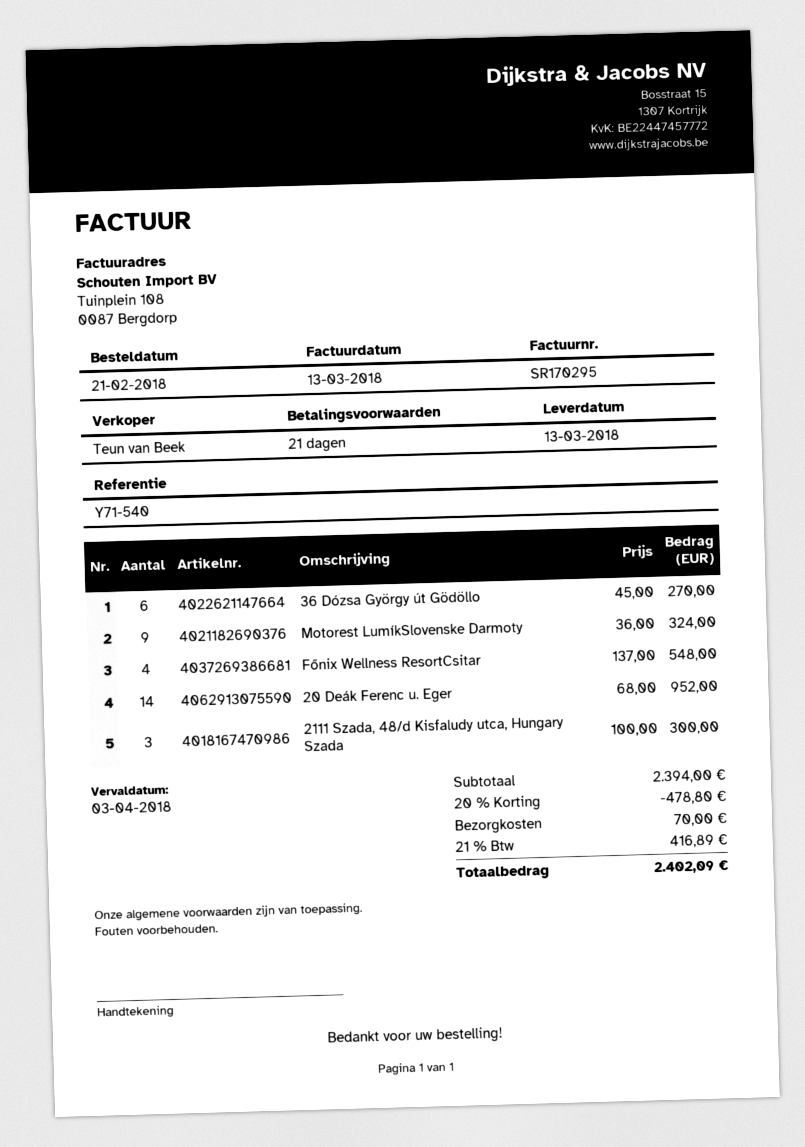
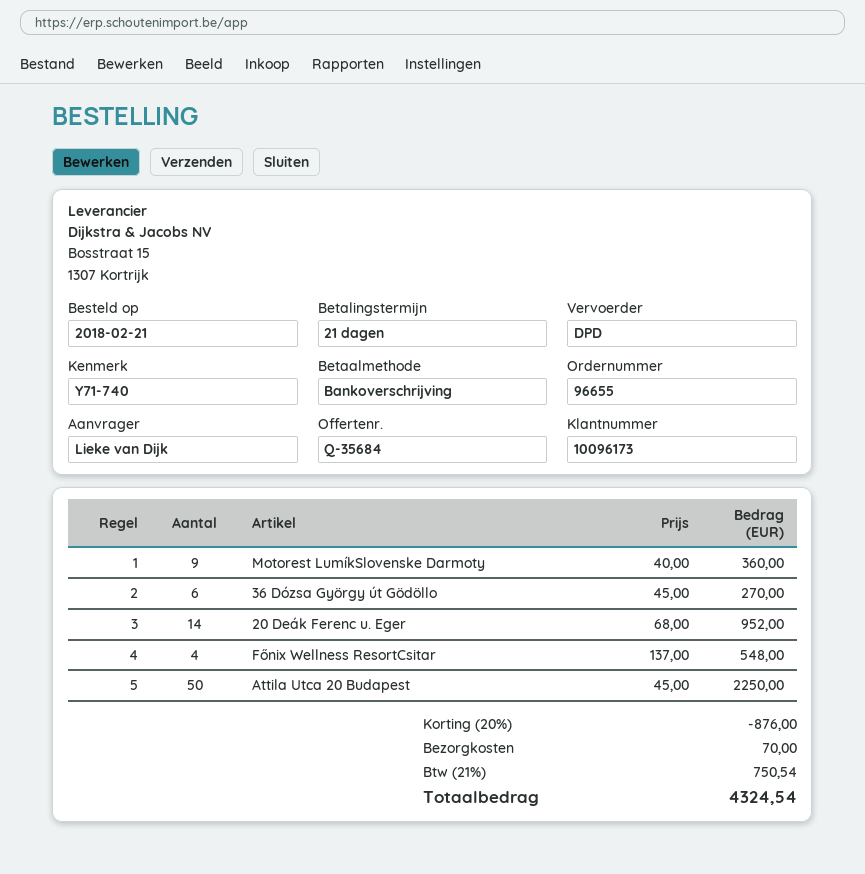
reference: Y71-540 -> Y71-740
Motorest LumíkSlovenske Darmoty: 9 x 36.00 = 324.00 -> 9 x 40.00 = 360.00
2111 Szada, 48/d Kisfaludy utca, Hungary Szada: 3 x 100.00 = 300.00 -> none
Attila Utca 20 Budapest: none -> 50 x 45.00 = 2250.00
discount: 20% = 478.80 -> 20% = 876.00
tax: 21% = 416.89 -> 21% = 750.54
total: 2402.09 -> 4324.54

